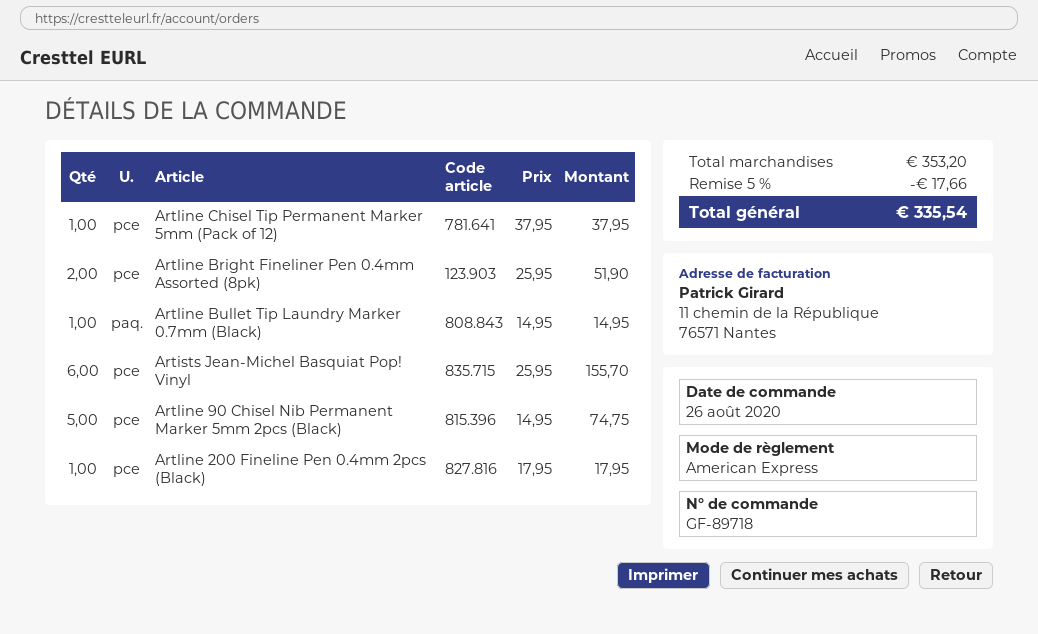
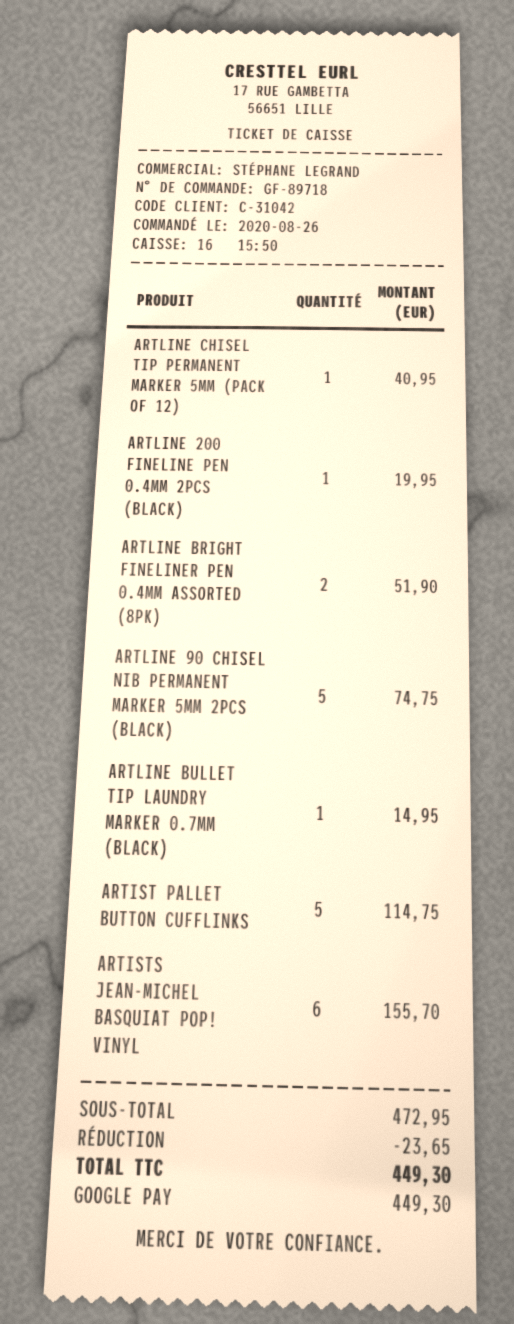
payment method: American Express -> Google Pay
Artline Chisel Tip Permanent Marker 5mm (Pack of 12): 1 for 37.95 -> 1 for 40.95
Artline 200 Fineline Pen 0.4mm 2pcs (Black): 1 for 17.95 -> 1 for 19.95
ARTIST PALLET BUTTON CUFFLINKS: none -> 5 for 114.75
subtotal: 353.20 -> 472.95
discount: 17.66 -> 23.65
total: 335.54 -> 449.30

